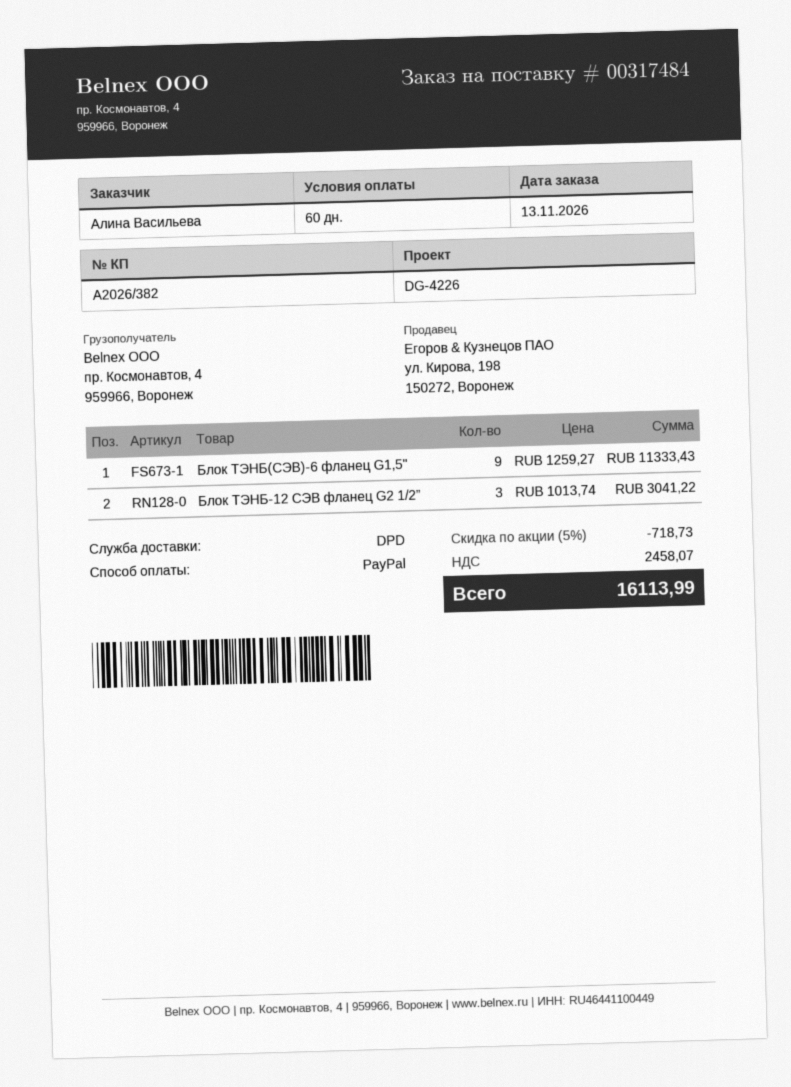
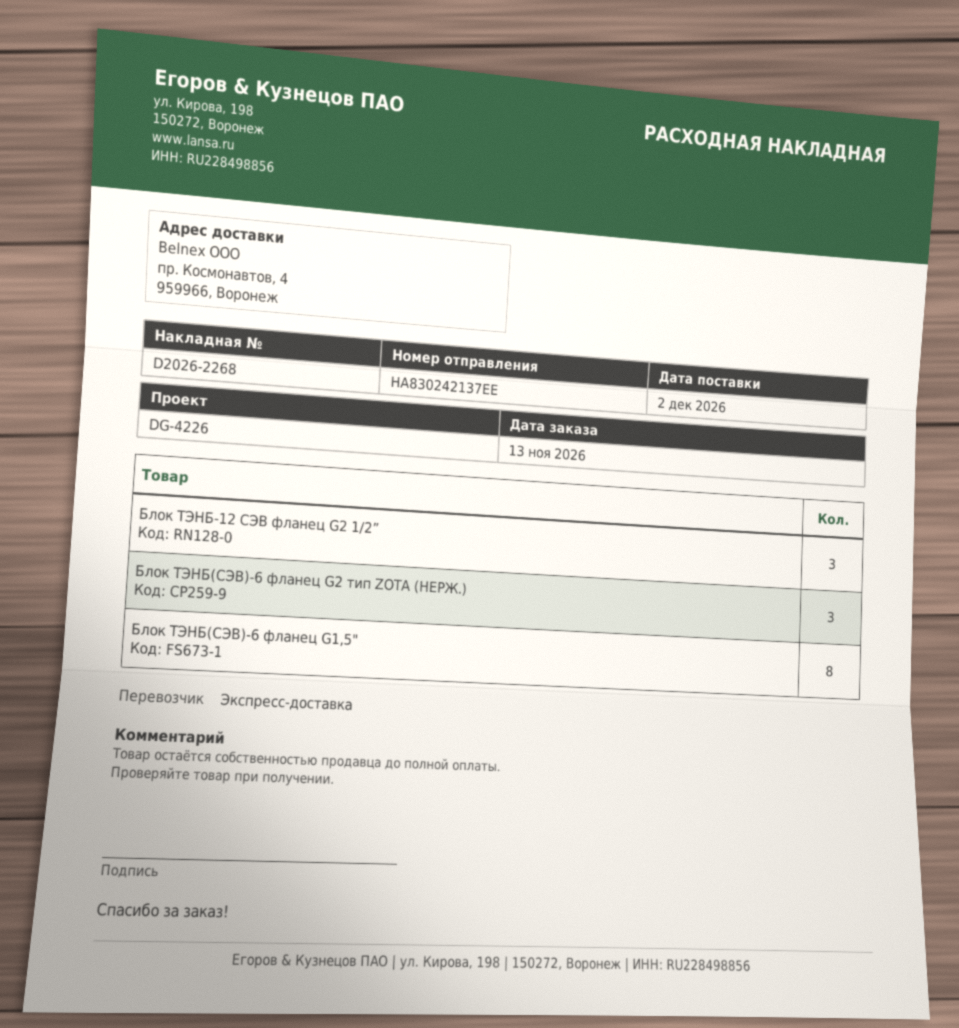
shipping method: DPD -> express
Блок ТЭНБ(СЭВ)-6 фланец G1,5": 9 -> 8
Блок ТЭНБ(СЭВ)-6 фланец G2 тип ZOTA (НЕРЖ.): none -> 3

